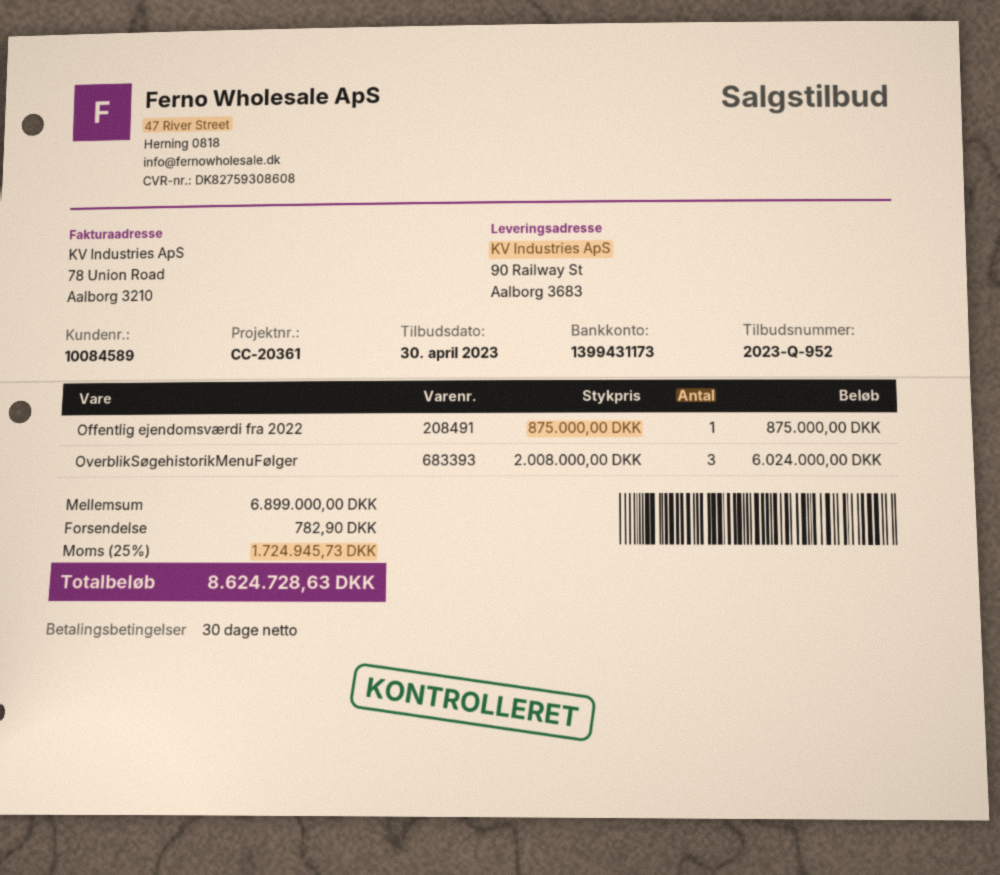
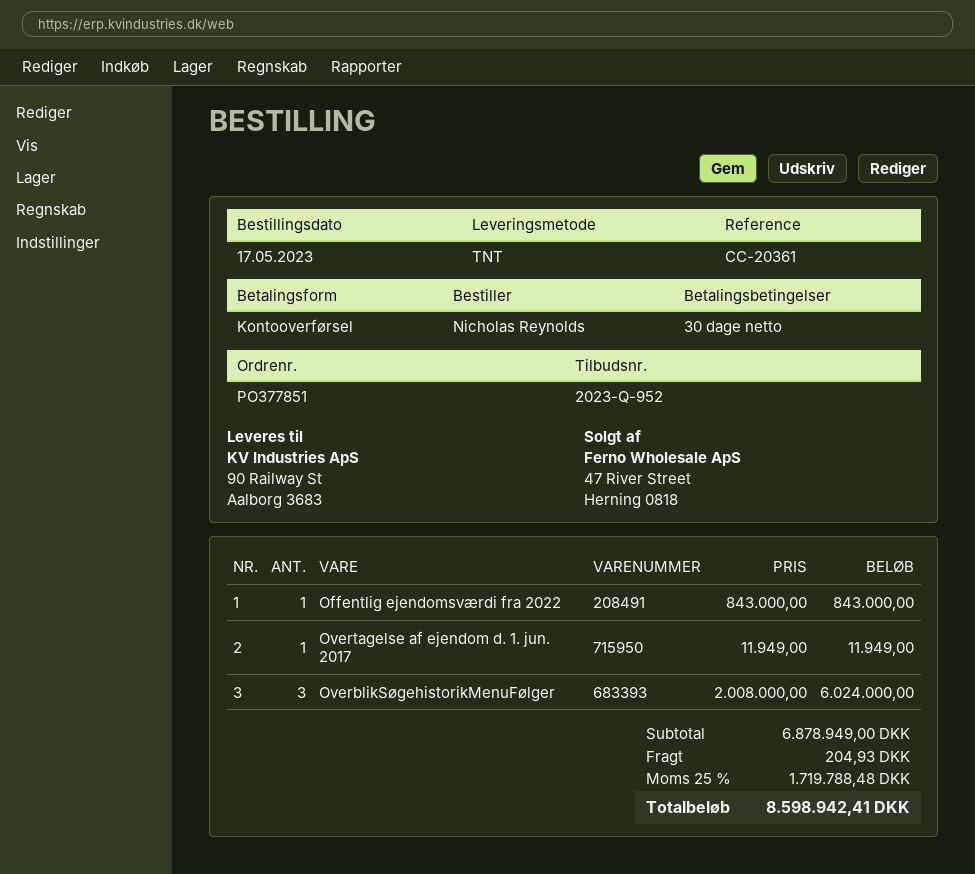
Offentlig ejendomsværdi fra 2022: 1 x 875000.00 = 875000.00 -> 1 x 843000.00 = 843000.00
Overtagelse af ejendom d. 1. jun. 2017: none -> 1 x 11949.00 = 11949.00
subtotal: 6899000.00 -> 6878949.00
shipping: 782.90 -> 204.93
tax: 25% = 1724945.73 -> 25% = 1719788.48
total: 8624728.63 -> 8598942.41

